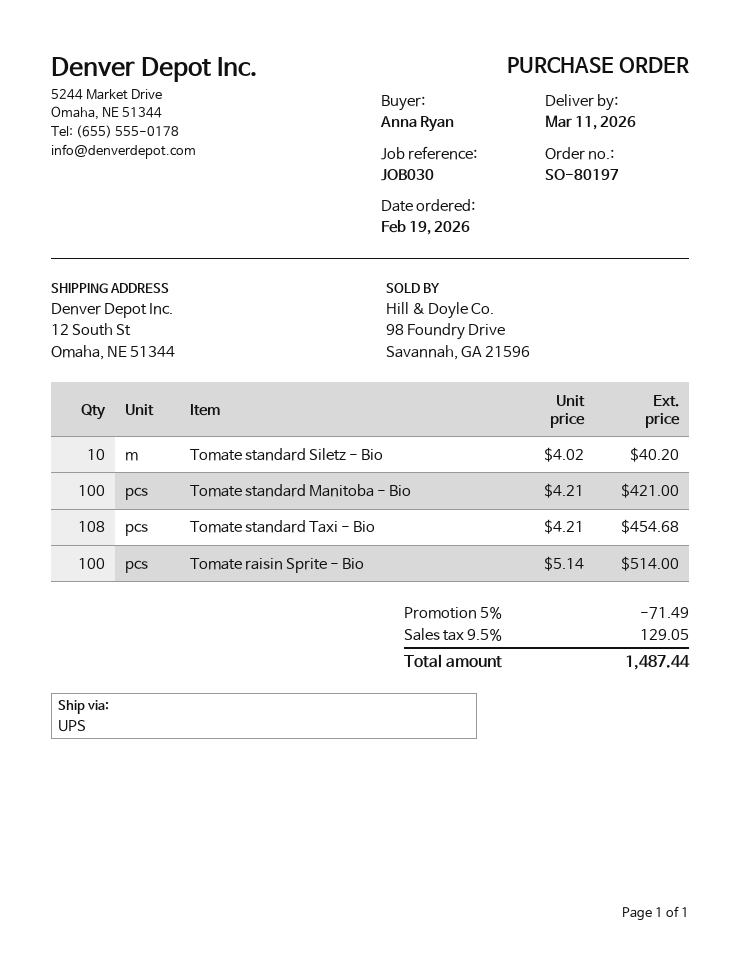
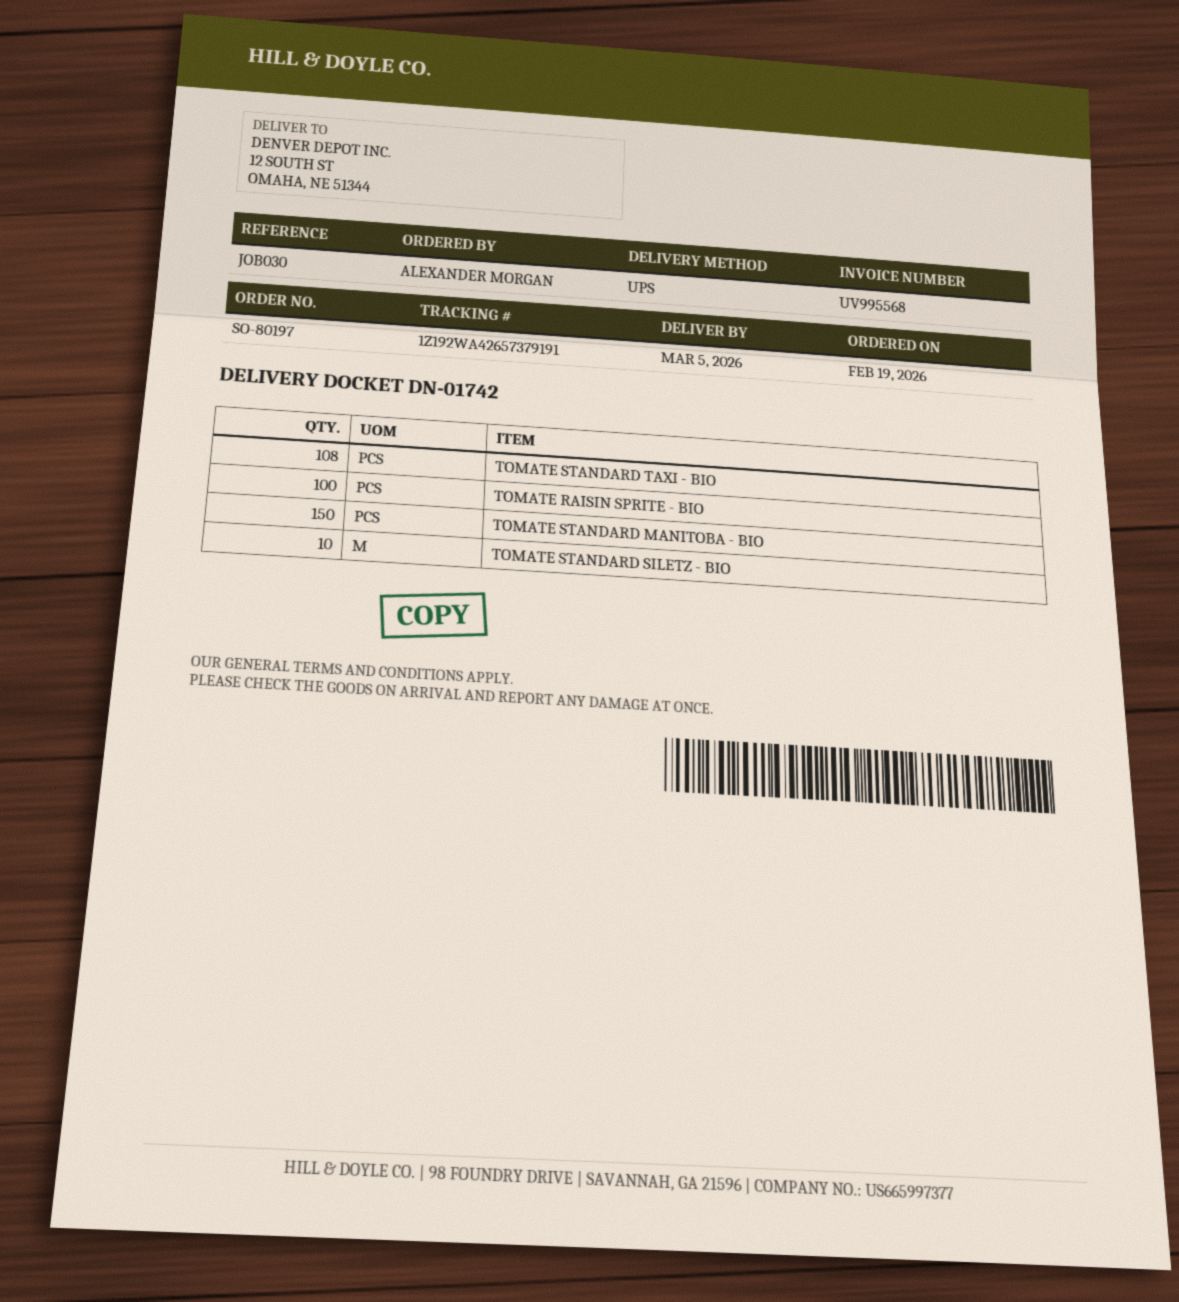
delivery date: 2026-03-11 -> 2026-03-05
ordered by: Anna Ryan -> ALEXANDER MORGAN
Tomate standard Manitoba - Bio: 100 -> 150

